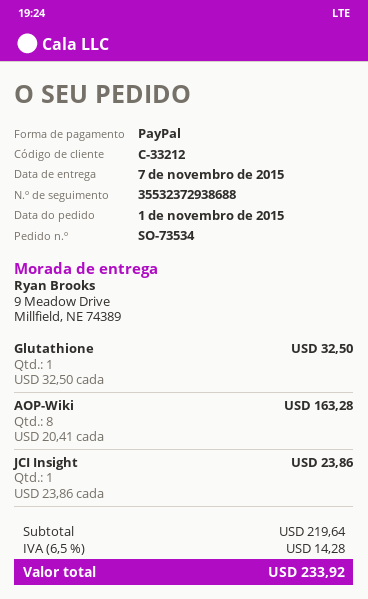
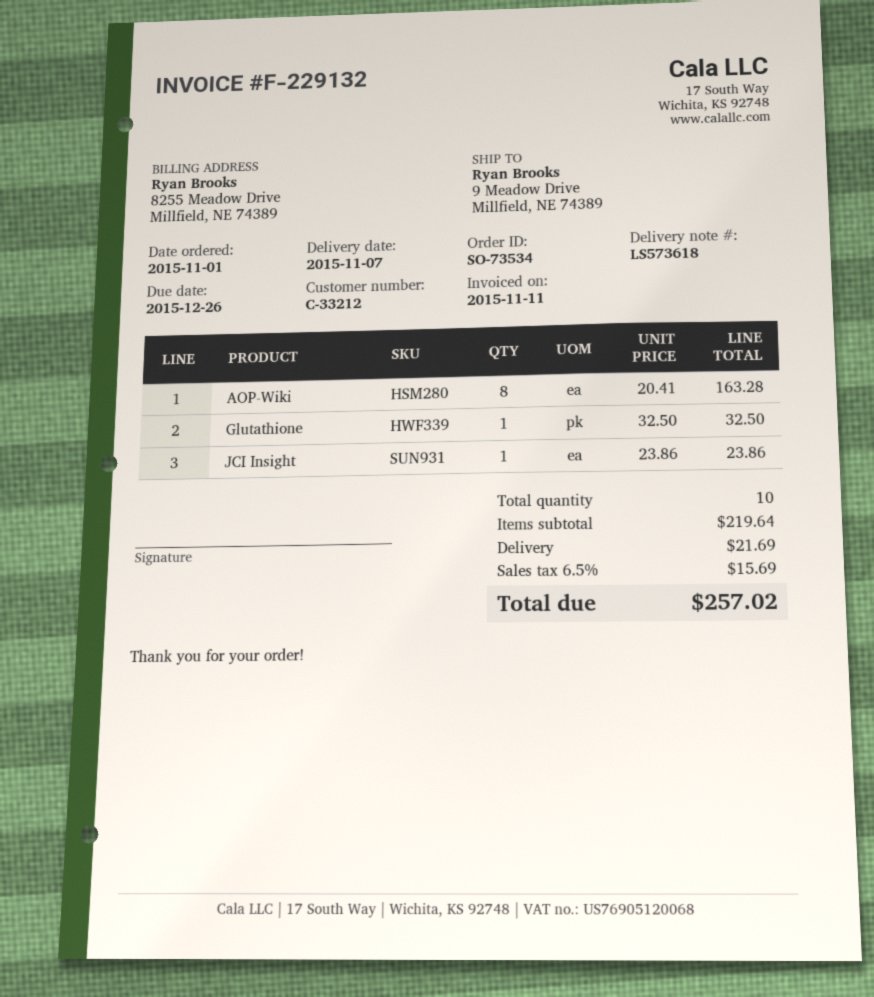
shipping: none -> 21.69
tax: 6.5% = 14.28 -> 6.5% = 15.69
total: 233.92 -> 257.02

